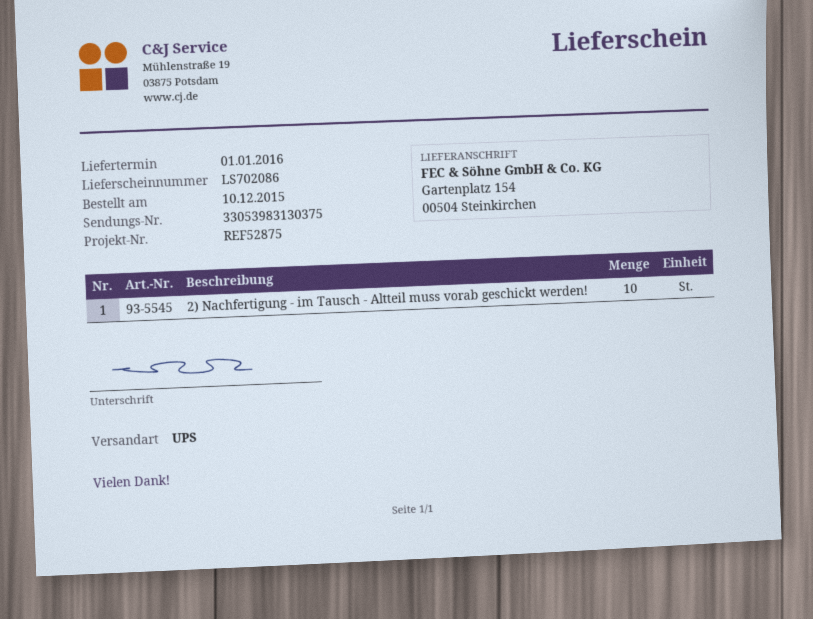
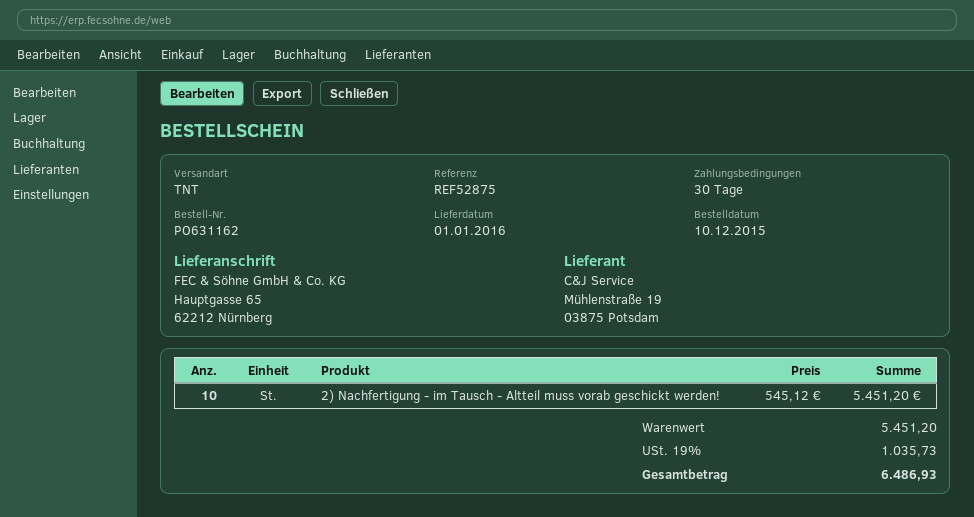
shipping method: UPS -> TNT
ship to: Gartenplatz 154, 00504 Steinkirchen -> Hauptgasse 65, 62212 Nürnberg

